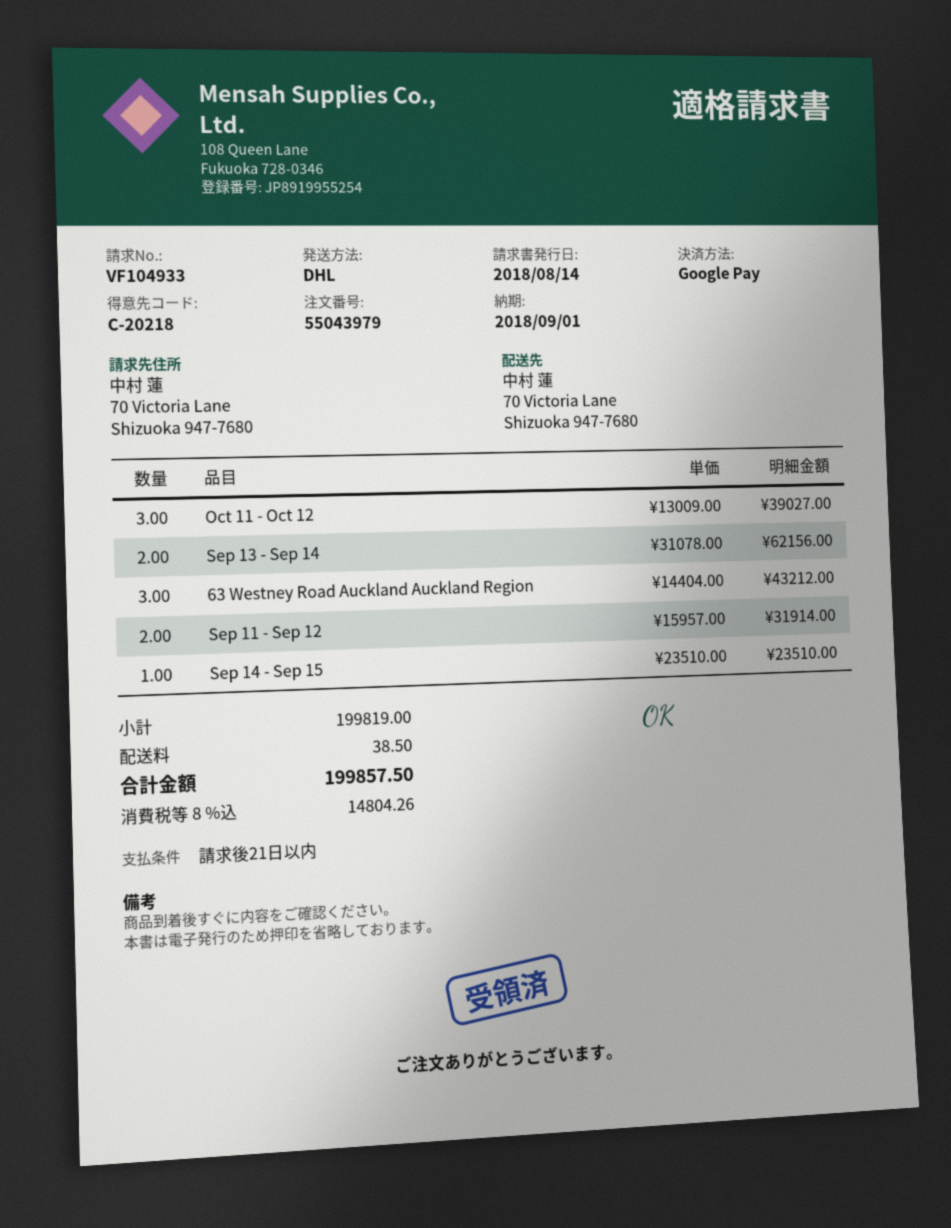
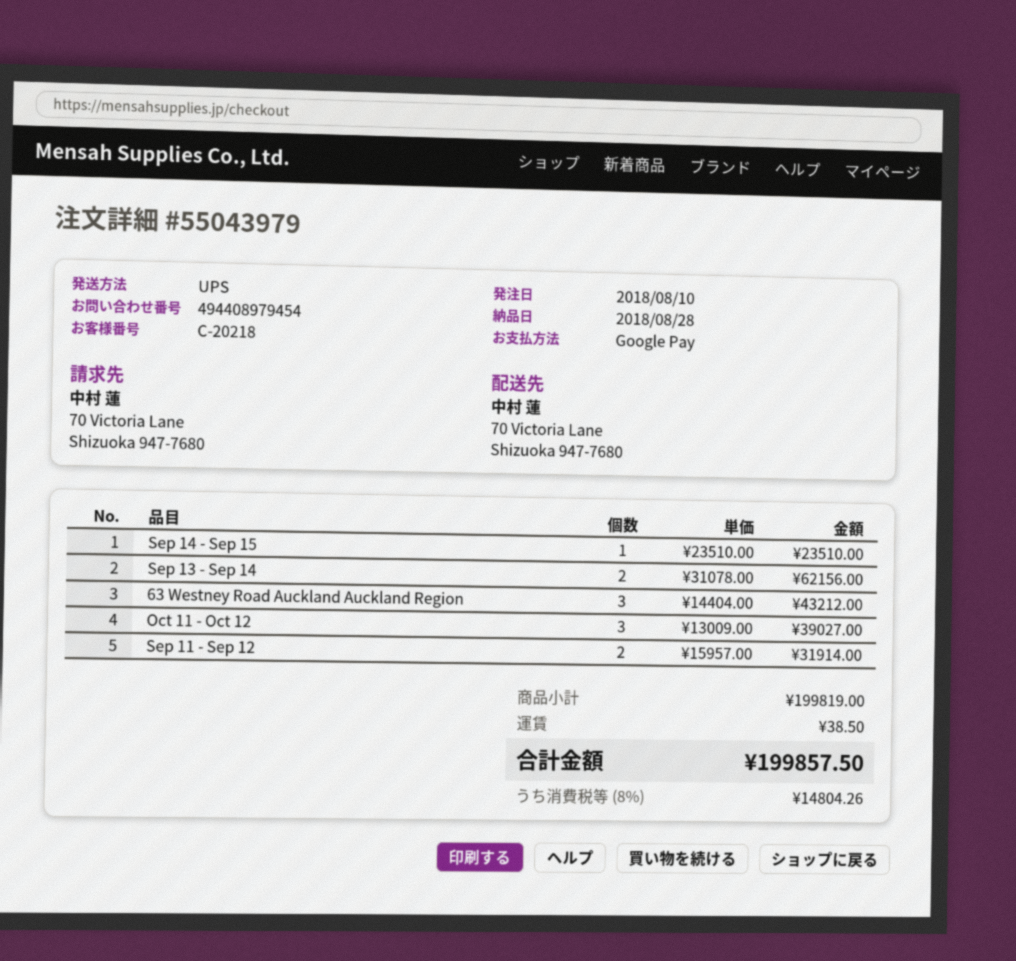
delivery date: 2018-09-01 -> 2018-08-28
shipping method: DHL -> UPS

